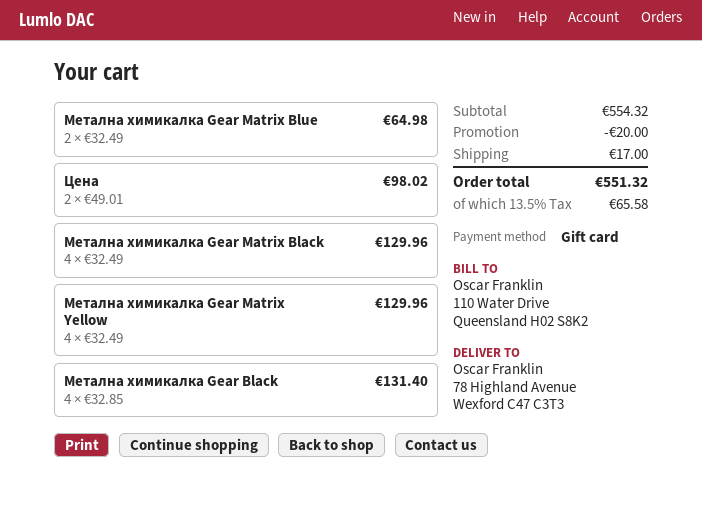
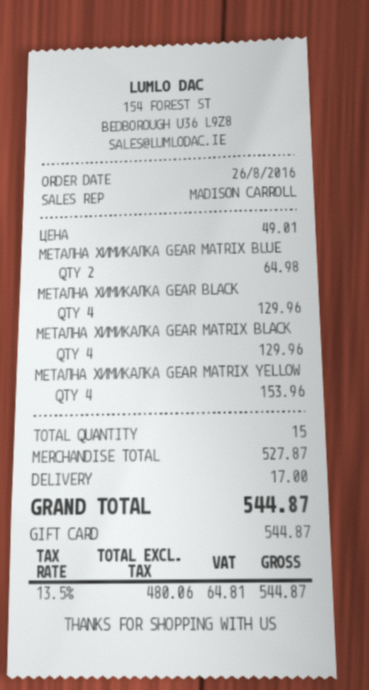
Цена: 2 for 98.02 -> 1 for 49.01
Метална химикалка Gear Matrix Yellow: 4 for 129.96 -> 4 for 153.96
Метална химикалка Gear Black: 4 for 131.40 -> 4 for 129.96
subtotal: 554.32 -> 527.87
discount: 20.00 -> none
tax: 13.5% = 65.58 -> 13.5% = 64.81
total: 551.32 -> 544.87

